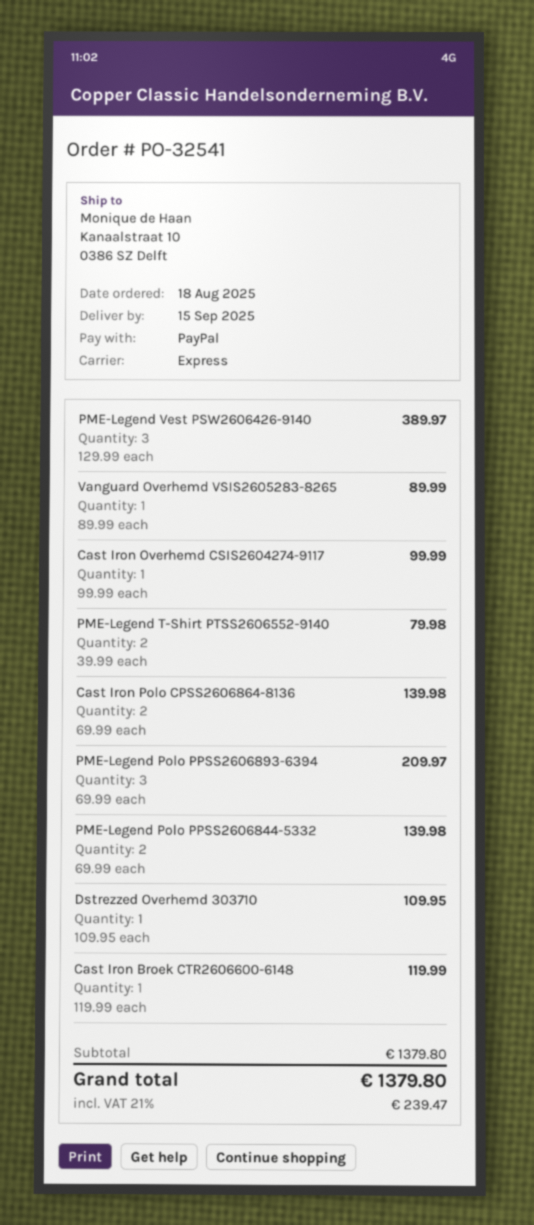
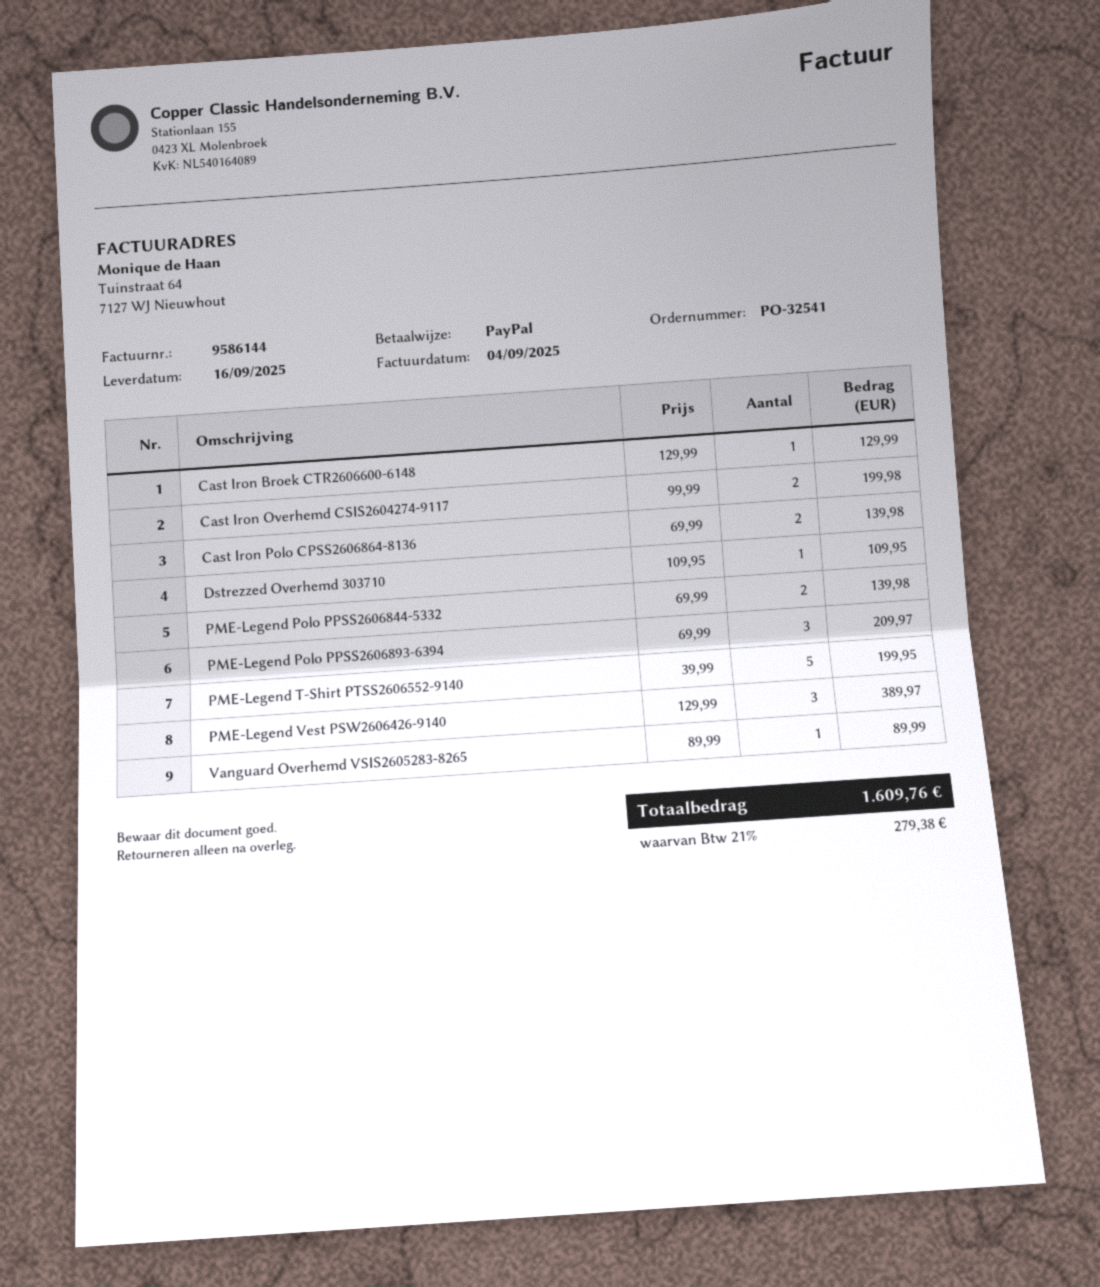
delivery date: 2025-09-15 -> 2025-09-16
Cast Iron Overhemd CSIS2604274-9117: 1 x 99.99 = 99.99 -> 2 x 99.99 = 199.98
PME-Legend T-Shirt PTSS2606552-9140: 2 x 39.99 = 79.98 -> 5 x 39.99 = 199.95
Cast Iron Broek CTR2606600-6148: 1 x 119.99 = 119.99 -> 1 x 129.99 = 129.99
tax: 21% = 239.47 -> 21% = 279.38
total: 1379.80 -> 1609.76

